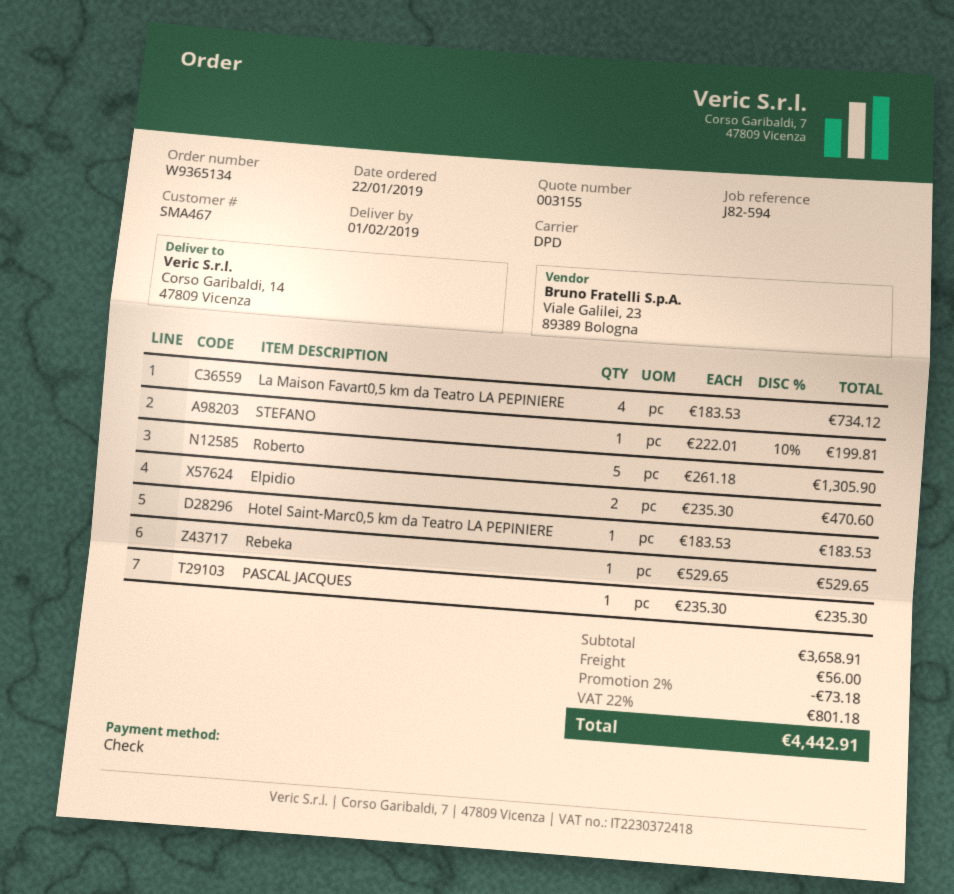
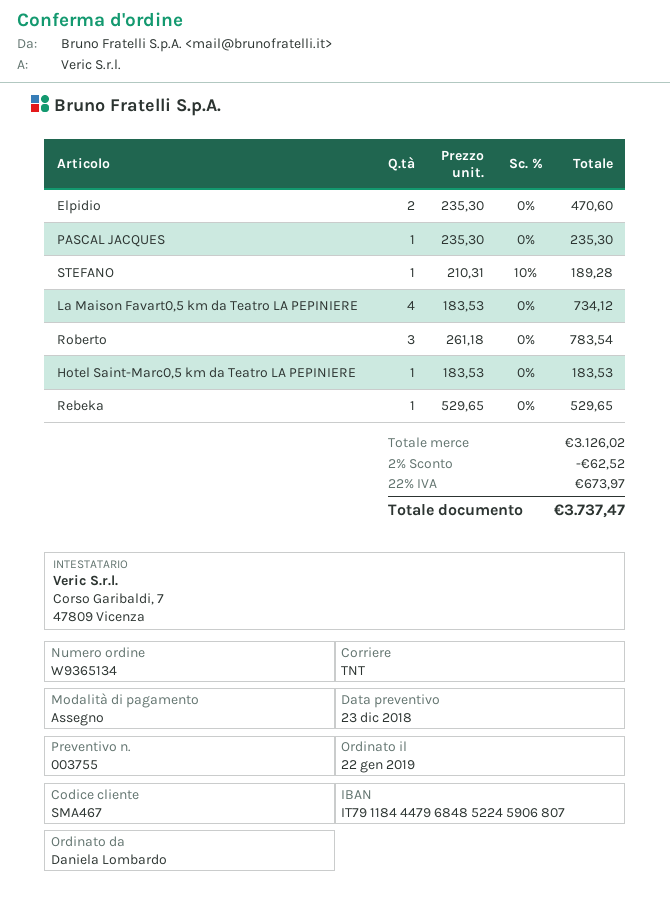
quote number: 003155 -> 003755
shipping method: DPD -> TNT
STEFANO: 1 x 222.01 - 10% = 199.81 -> 1 x 210.31 - 10% = 189.28
Roberto: 5 x 261.18 = 1305.90 -> 3 x 261.18 = 783.54
subtotal: 3658.91 -> 3126.02
discount: 2% = 73.18 -> 2% = 62.52
shipping: 56.00 -> none
tax: 22% = 801.18 -> 22% = 673.97
total: 4442.91 -> 3737.47

